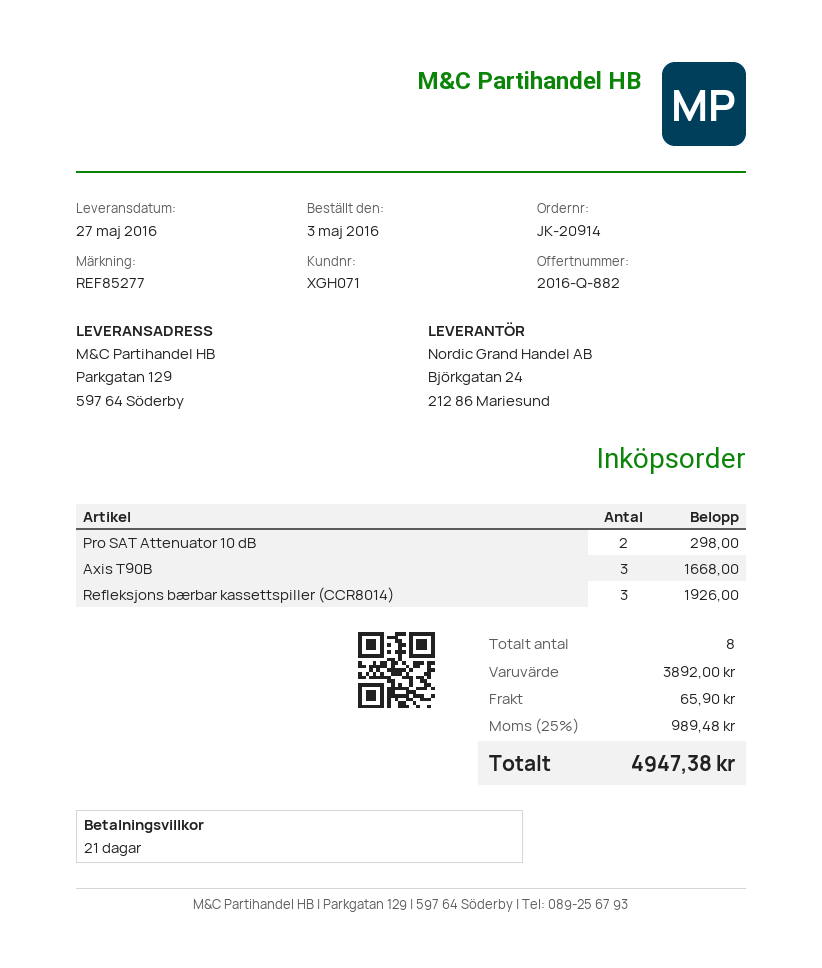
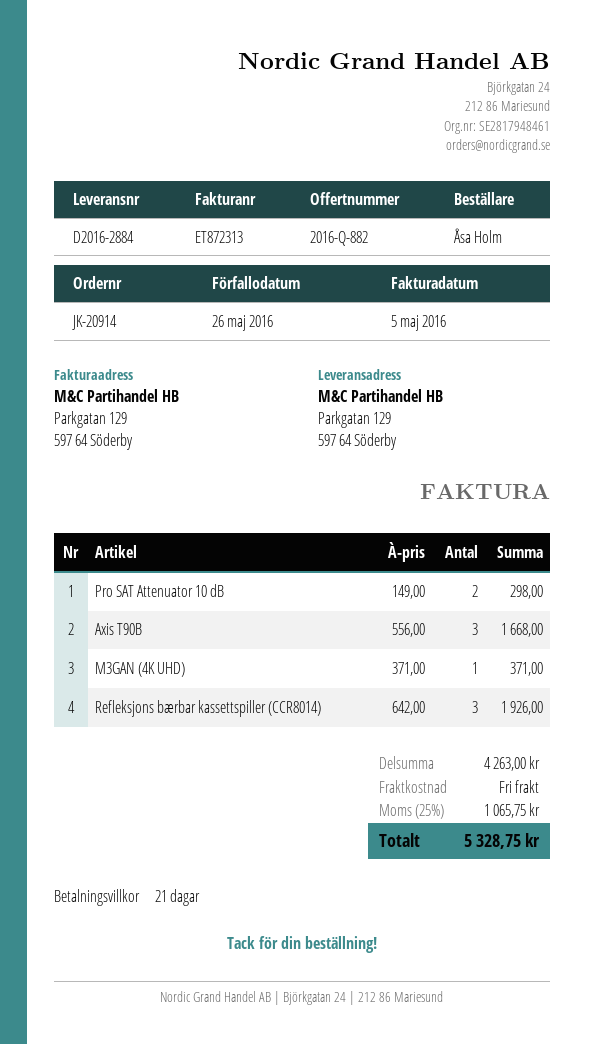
M3GAN (4K UHD): none -> 1 for 371.00
subtotal: 3892.00 -> 4263.00
shipping: 65.90 -> 0.00
tax: 25% = 989.48 -> 25% = 1065.75
total: 4947.38 -> 5328.75

